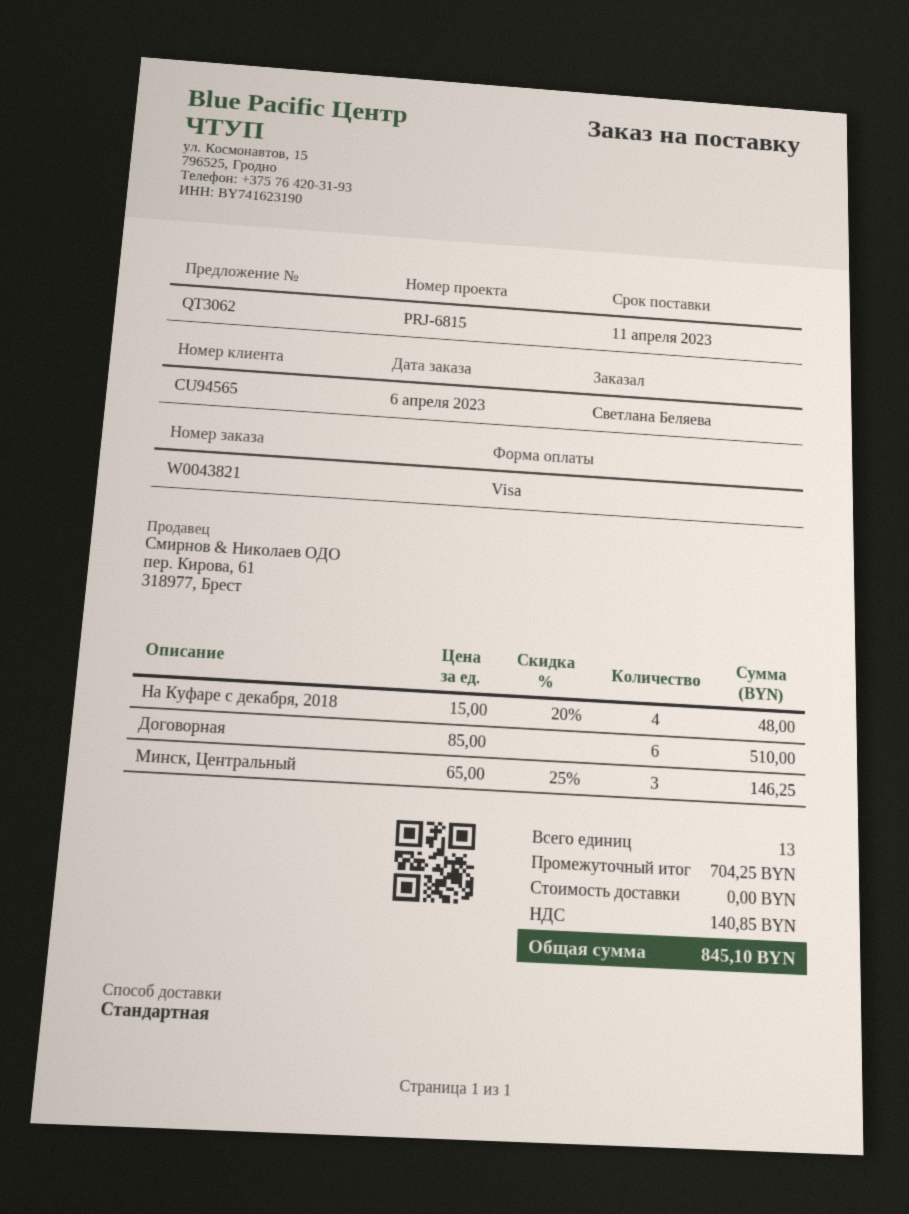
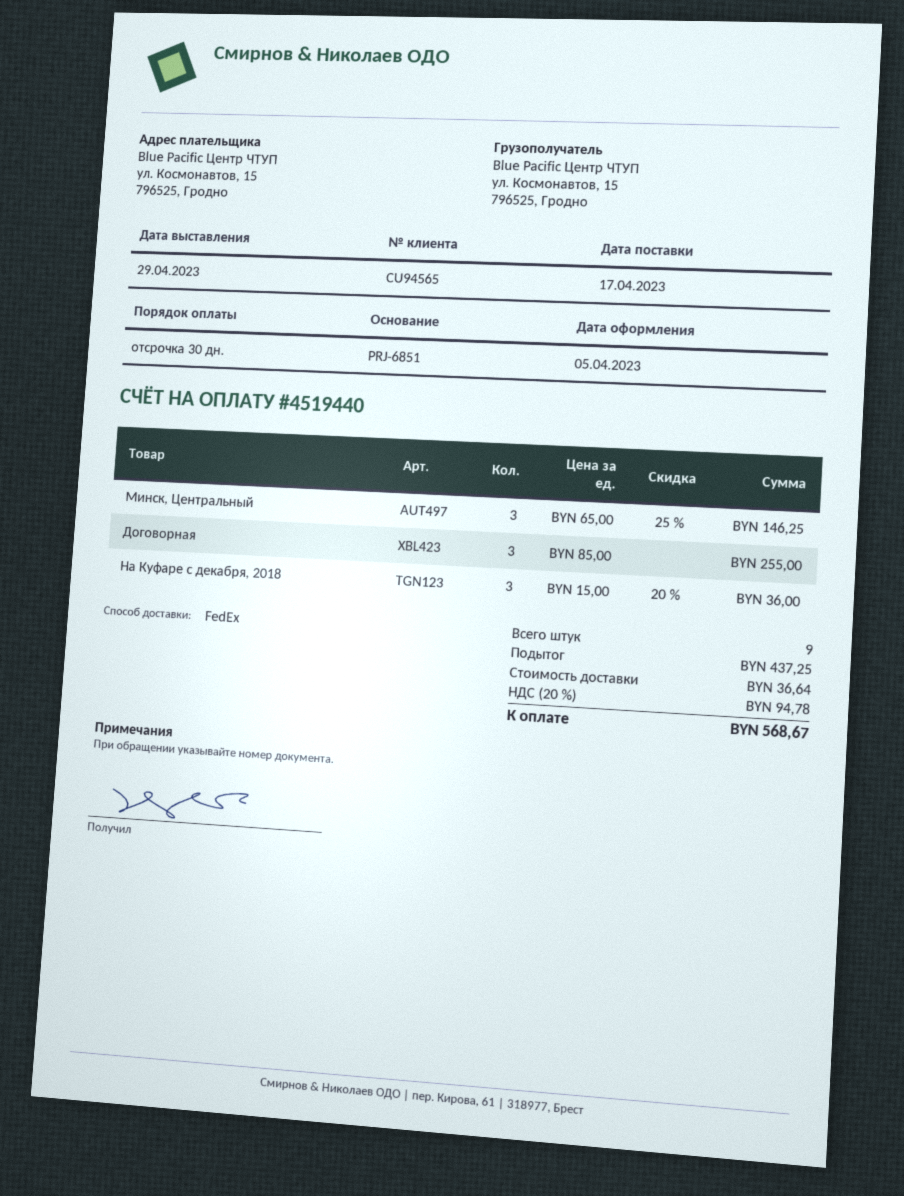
order date: 2023-04-06 -> 2023-04-05
delivery date: 2023-04-11 -> 2023-04-17
reference: PRJ-6815 -> PRJ-6851
shipping method: standard -> FedEx
На Куфаре с декабря, 2018: 4 x 15.00 - 20% = 48.00 -> 3 x 15.00 - 20% = 36.00
Договорная: 6 x 85.00 = 510.00 -> 3 x 85.00 = 255.00
total quantity: 13 -> 9
subtotal: 704.25 -> 437.25
shipping: 0.00 -> 36.64
tax: 140.85 -> 94.78
total: 845.10 -> 568.67

